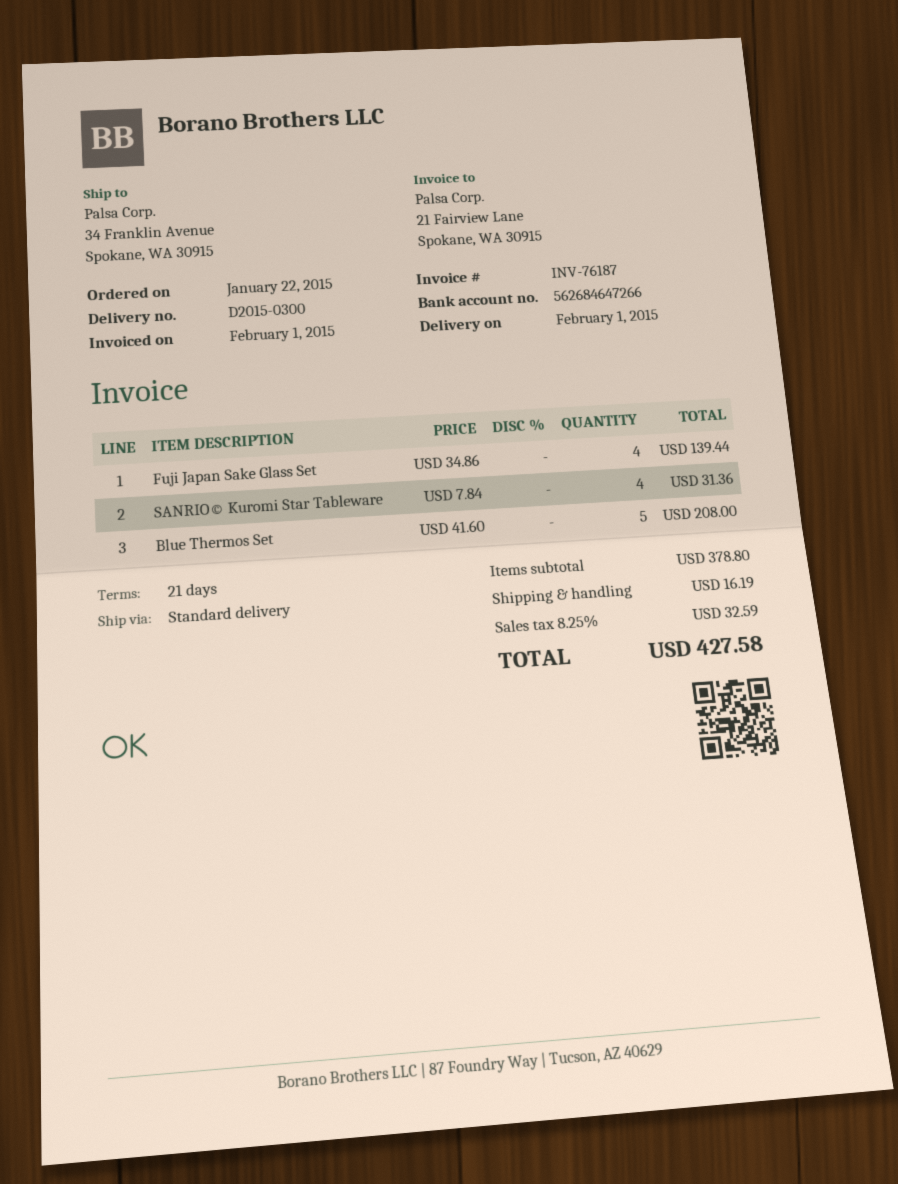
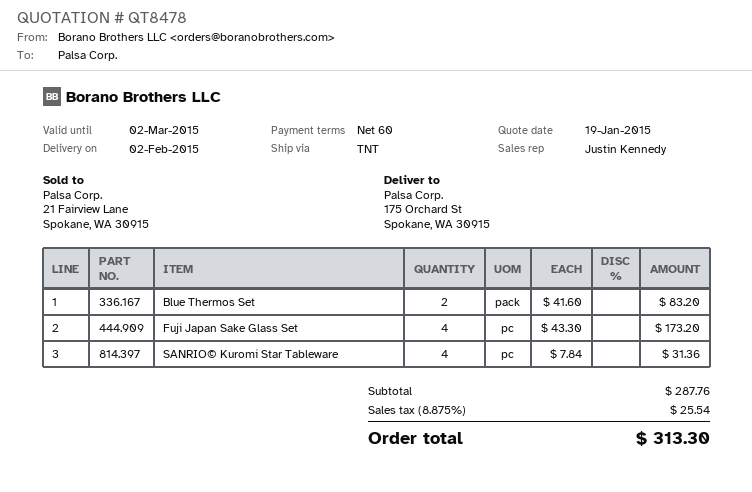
delivery date: 2015-02-01 -> 2015-02-02
payment terms: 21 days -> 60 days
shipping method: standard -> TNT
ship to: 34 Franklin Avenue, Spokane, WA 30915 -> 175 Orchard St, Spokane, WA 30915
Fuji Japan Sake Glass Set: 4 x 34.86 = 139.44 -> 4 x 43.30 = 173.20
Blue Thermos Set: 5 x 41.60 = 208.00 -> 2 x 41.60 = 83.20
subtotal: 378.80 -> 287.76
shipping: 16.19 -> none
tax: 8.25% = 32.59 -> 8.875% = 25.54
total: 427.58 -> 313.30

